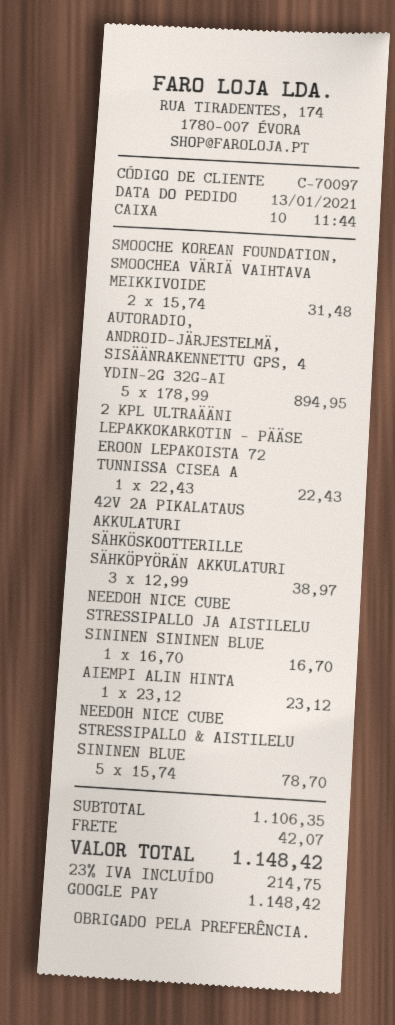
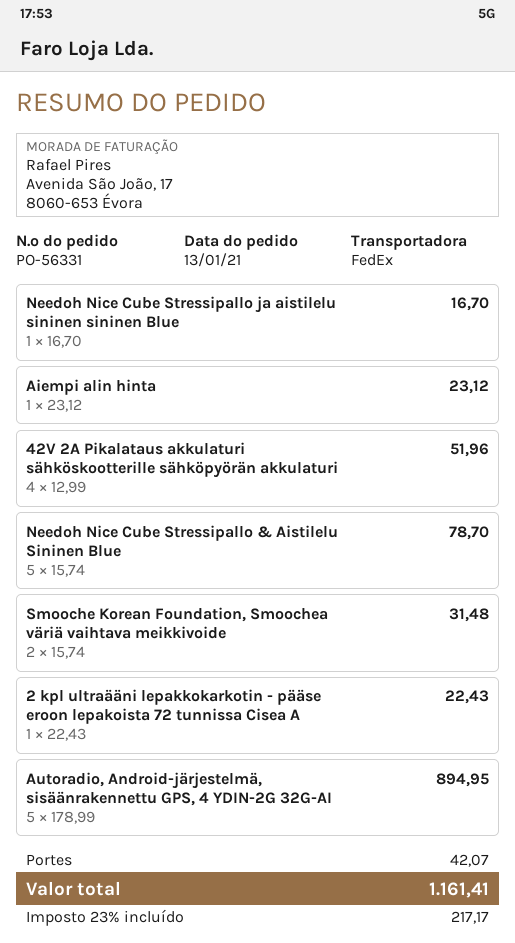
42V 2A PIKALATAUS AKKULATURI SÄHKÖSKOOTTERILLE SÄHKÖPYÖRÄN AKKULATURI: 3 x 12.99 = 38.97 -> 4 x 12.99 = 51.96
tax: 23% = 214.75 -> 23% = 217.17
total: 1148.42 -> 1161.41

